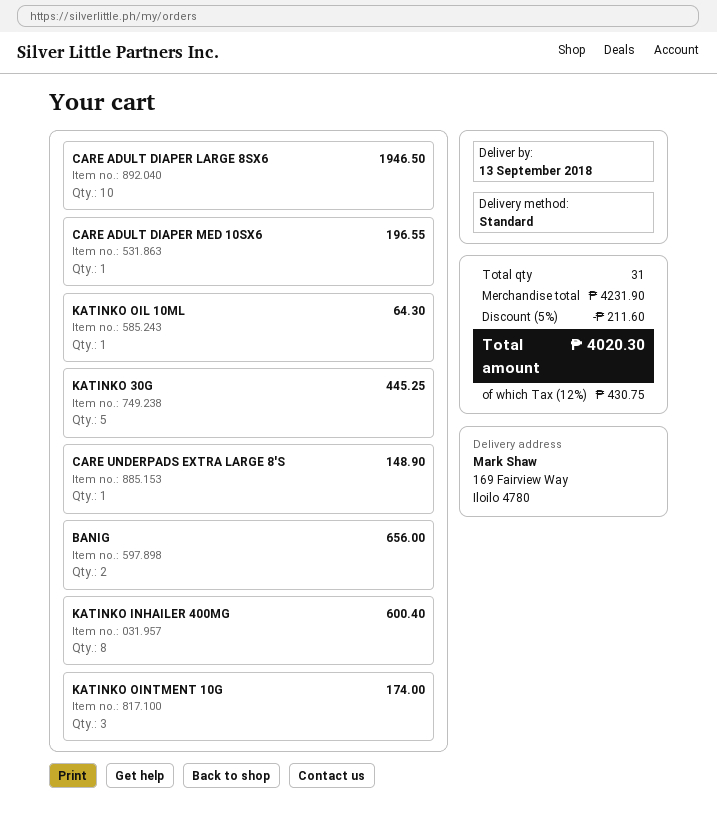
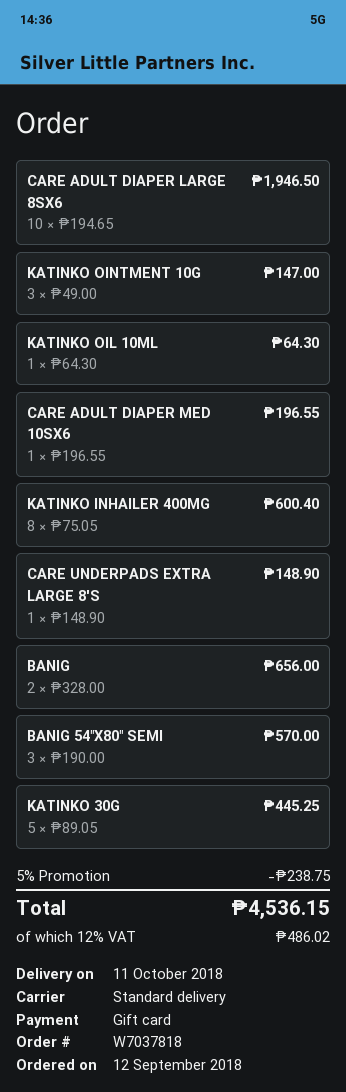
delivery date: 2018-09-13 -> 2018-10-11
KATINKO OINTMENT 10G: 3 for 174.00 -> 3 for 147.00
BANIG 54"X80" SEMI: none -> 3 for 570.00
discount: 5% = 211.60 -> 5% = 238.75
tax: 12% = 430.75 -> 12% = 486.02
total: 4020.30 -> 4536.15

